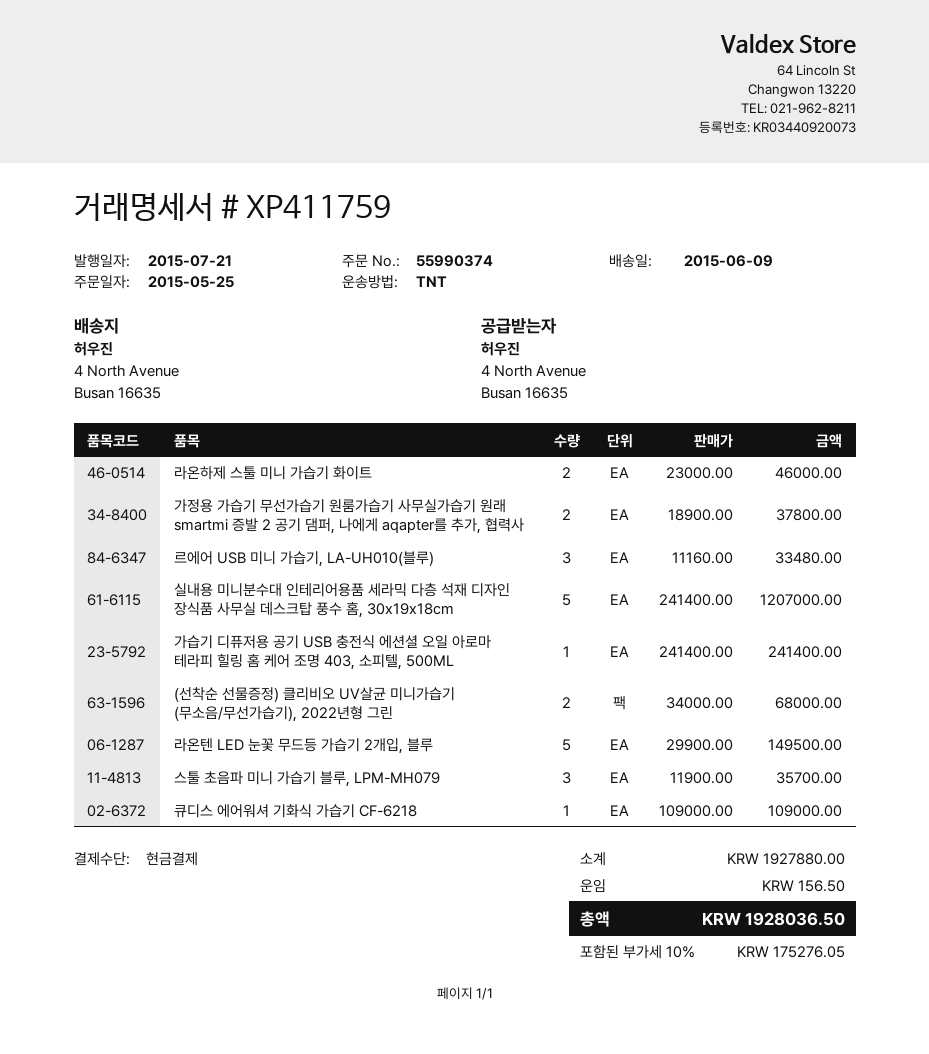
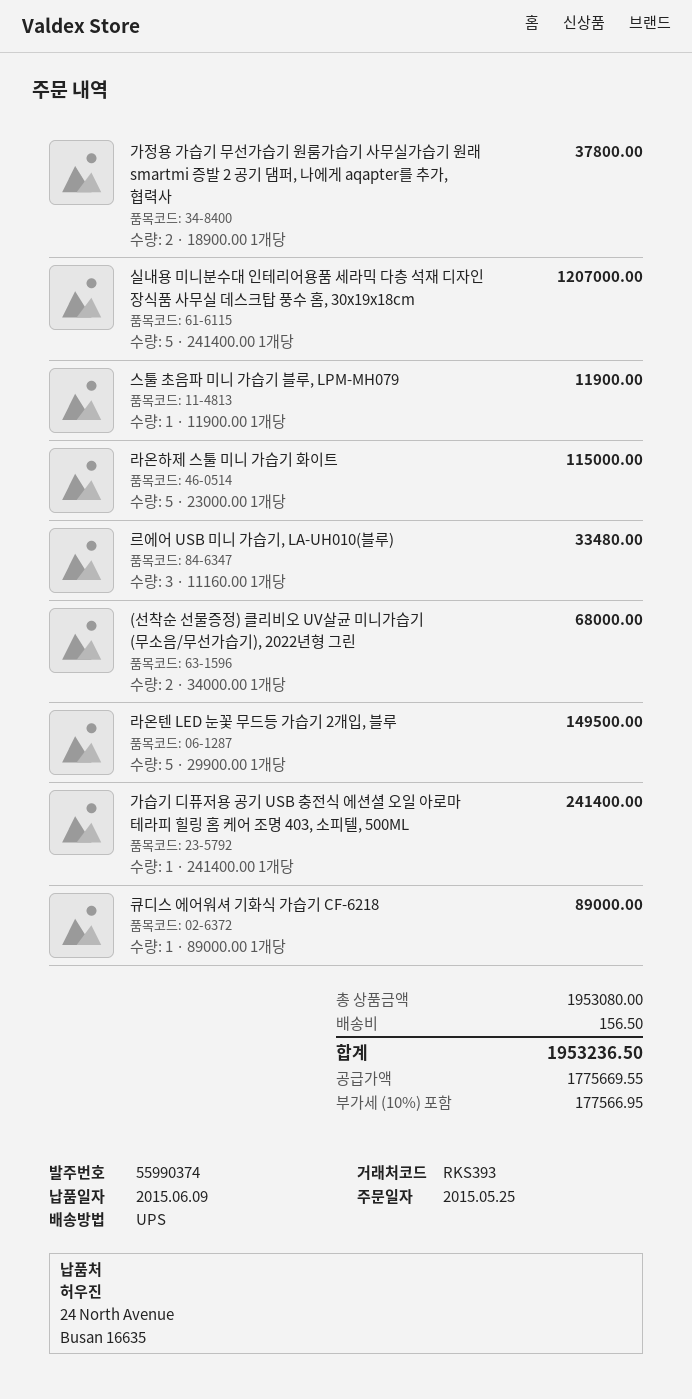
shipping method: TNT -> UPS
ship to: 4 North Avenue, Busan 16635 -> 24 North Avenue, Busan 16635
라온하제 스툴 미니 가습기 화이트: 2 x 23000.00 = 46000.00 -> 5 x 23000.00 = 115000.00
스툴 초음파 미니 가습기 블루, LPM-MH079: 3 x 11900.00 = 35700.00 -> 1 x 11900.00 = 11900.00
큐디스 에어워셔 기화식 가습기 CF-6218: 1 x 109000.00 = 109000.00 -> 1 x 89000.00 = 89000.00
subtotal: 1927880.00 -> 1953080.00
tax: 10% = 175276.05 -> 10% = 177566.95
total: 1928036.50 -> 1953236.50

